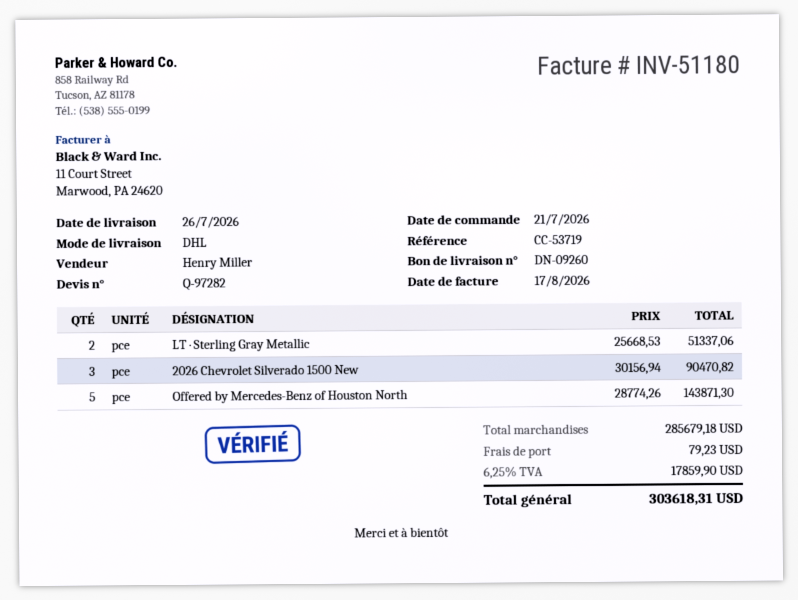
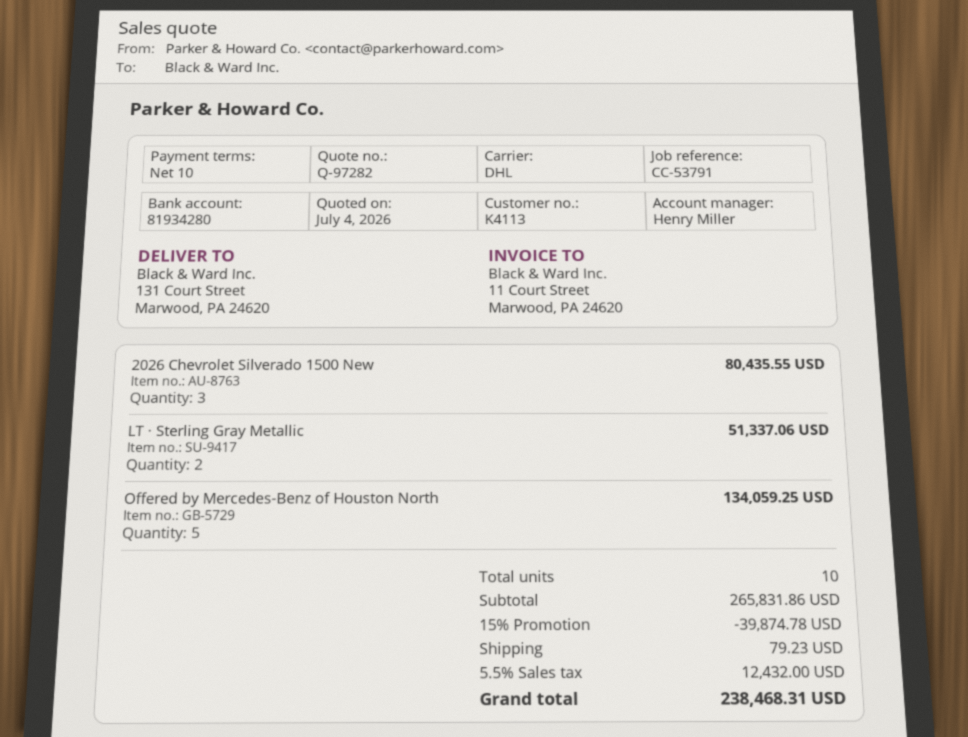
reference: CC-53719 -> CC-53791
2026 Chevrolet Silverado 1500 New: 3 for 90470.82 -> 3 for 80435.55
Offered by Mercedes-Benz of Houston North: 5 for 143871.30 -> 5 for 134059.25
subtotal: 285679.18 -> 265831.86
discount: none -> 15% = 39874.78
tax: 6.25% = 17859.90 -> 5.5% = 12432.00
total: 303618.31 -> 238468.31

